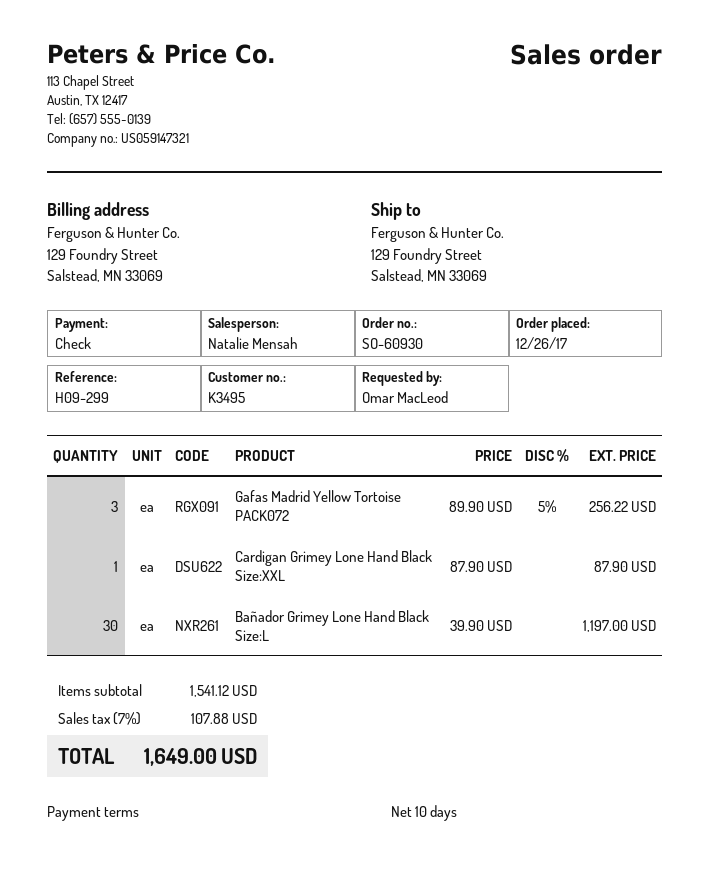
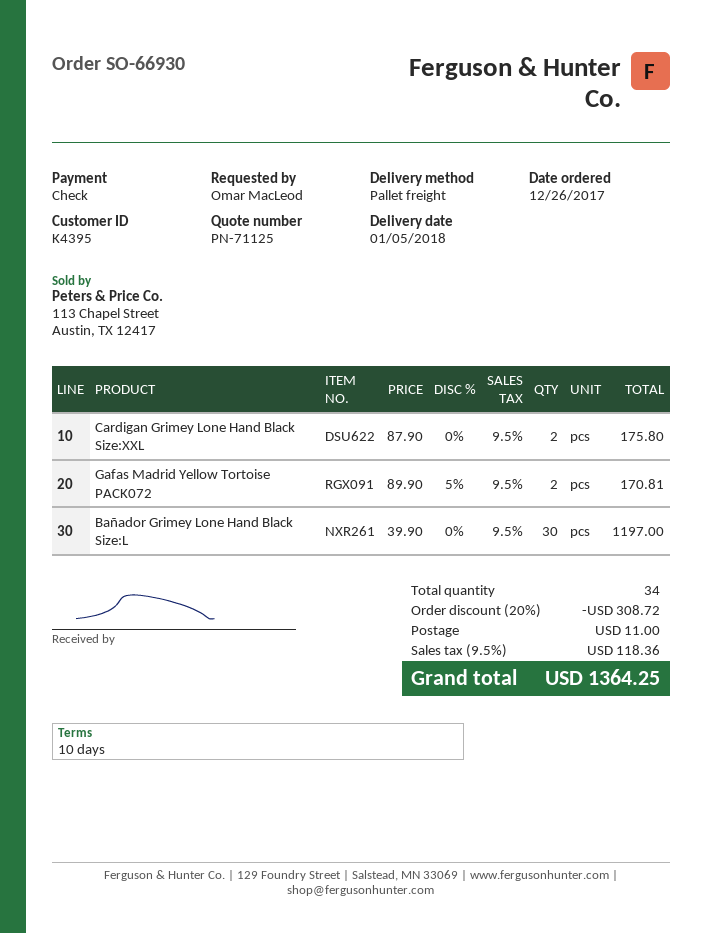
order number: SO-60930 -> SO-66930
customer number: K3495 -> K4395
Gafas Madrid Yellow Tortoise PACK072: 3 x 89.90 - 5% = 256.22 -> 2 x 89.90 - 5% = 170.81
Cardigan Grimey Lone Hand Black Size:XXL: 1 x 87.90 = 87.90 -> 2 x 87.90 = 175.80
discount: none -> 20% = 308.72
shipping: none -> 11.00
tax: 7% = 107.88 -> 9.5% = 118.36
total: 1649.00 -> 1364.25

